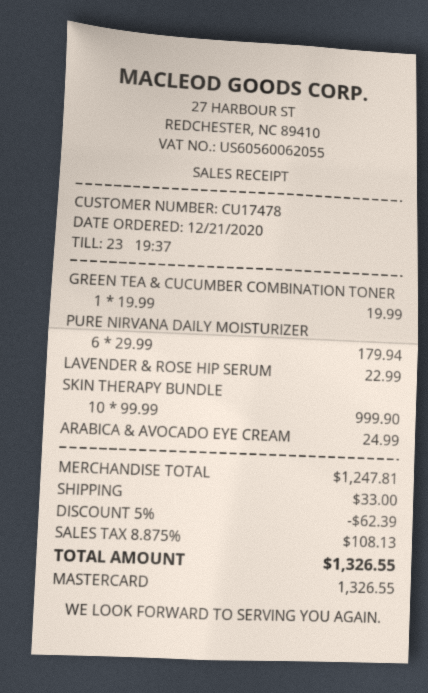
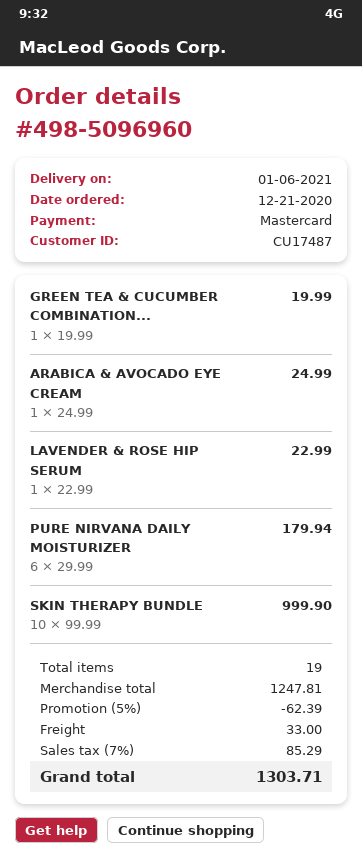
customer number: CU17478 -> CU17487
tax: 8.875% = 108.13 -> 7% = 85.29
total: 1326.55 -> 1303.71

